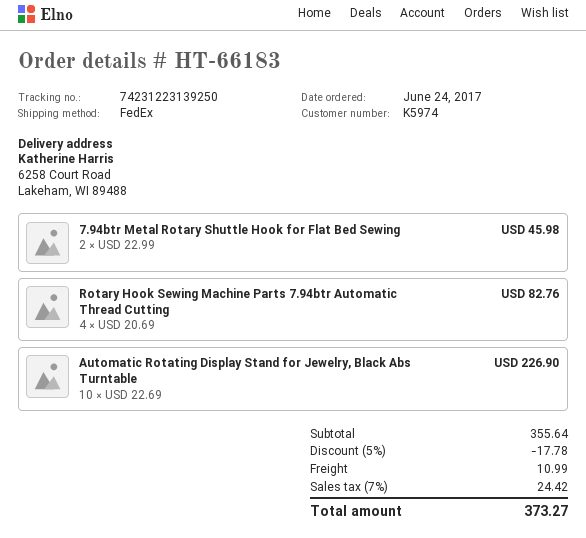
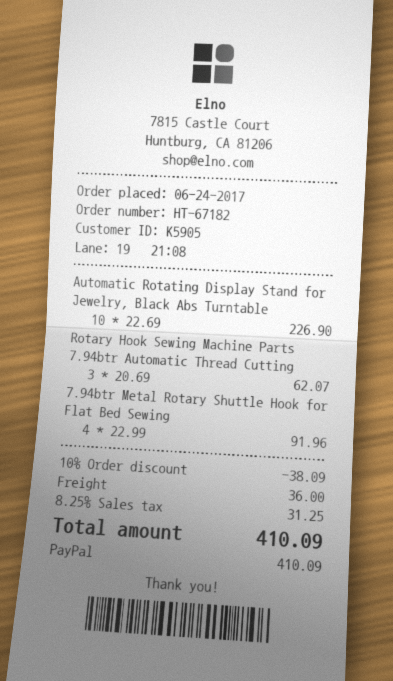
order number: HT-66183 -> HT-67182
customer number: K5974 -> K5905
7.94btr Metal Rotary Shuttle Hook for Flat Bed Sewing: 2 x 22.99 = 45.98 -> 4 x 22.99 = 91.96
Rotary Hook Sewing Machine Parts 7.94btr Automatic Thread Cutting: 4 x 20.69 = 82.76 -> 3 x 20.69 = 62.07
discount: 5% = 17.78 -> 10% = 38.09
shipping: 10.99 -> 36.00
tax: 7% = 24.42 -> 8.25% = 31.25
total: 373.27 -> 410.09

